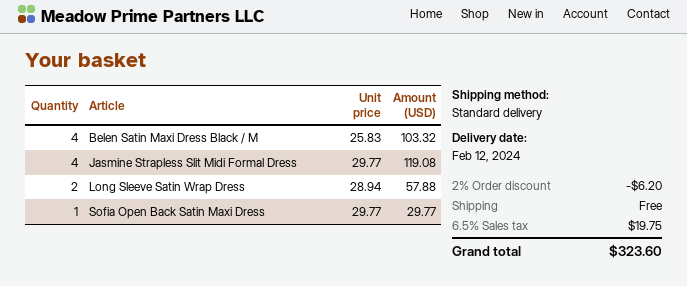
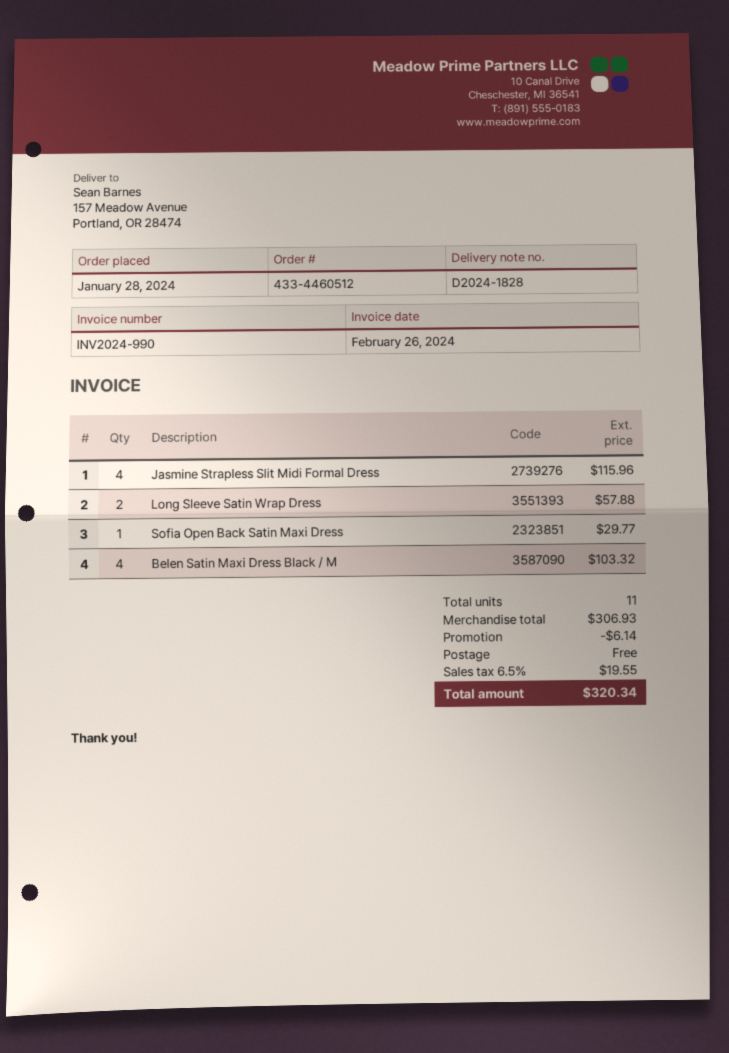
Jasmine Strapless Slit Midi Formal Dress: 4 for 119.08 -> 4 for 115.96
discount: 6.20 -> 6.14
tax: 6.5% = 19.75 -> 6.5% = 19.55
total: 323.60 -> 320.34

